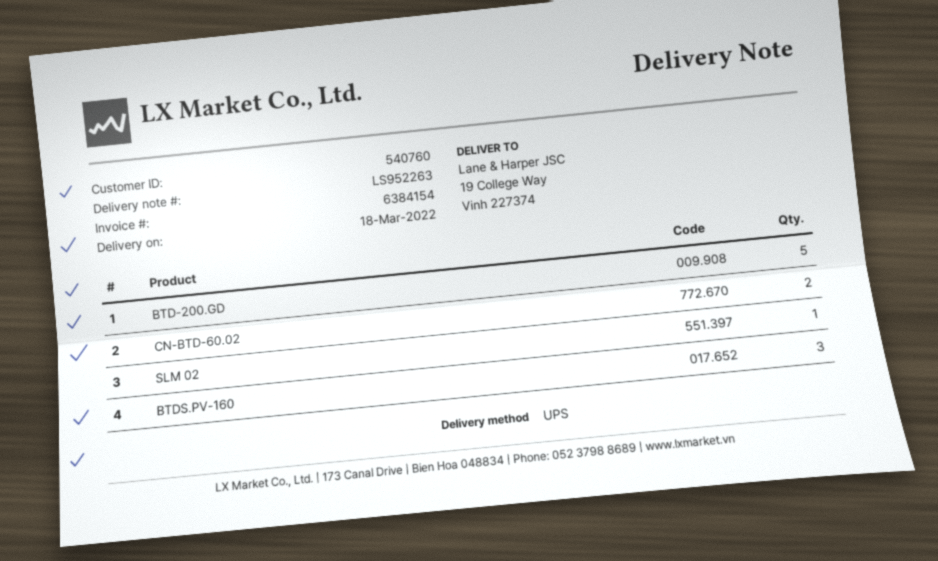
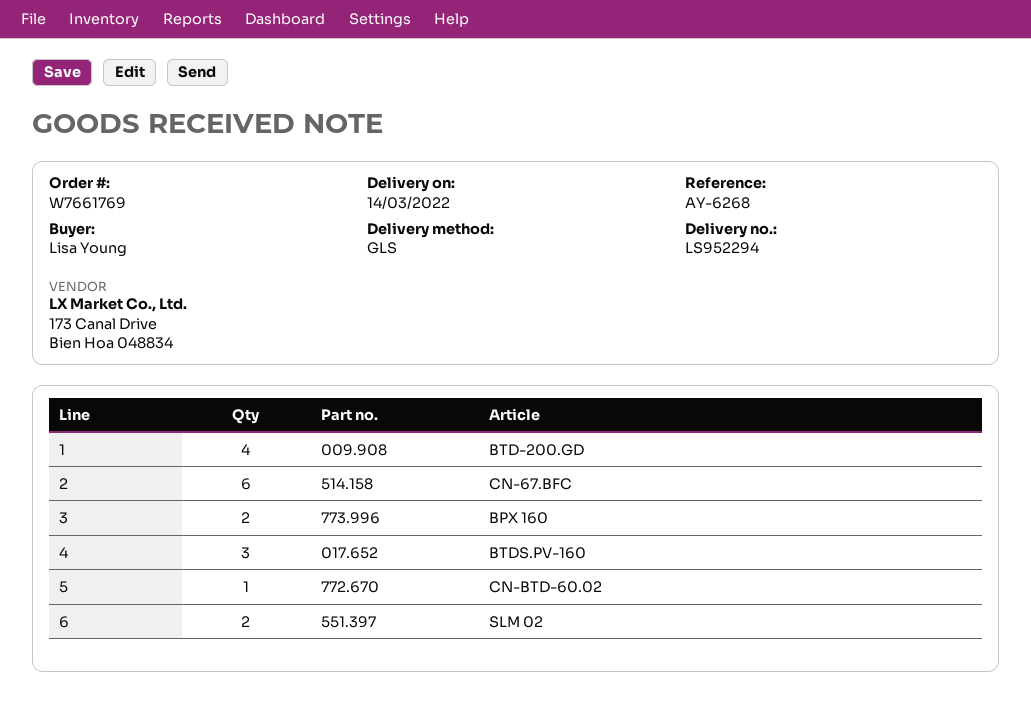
delivery note number: LS952263 -> LS952294
delivery date: 2022-03-18 -> 2022-03-14
shipping method: UPS -> GLS
BTD-200.GD: 5 -> 4
CN-BTD-60.02: 2 -> 1
SLM 02: 1 -> 2
CN-67.BFC: none -> 6
BPX 160: none -> 2

